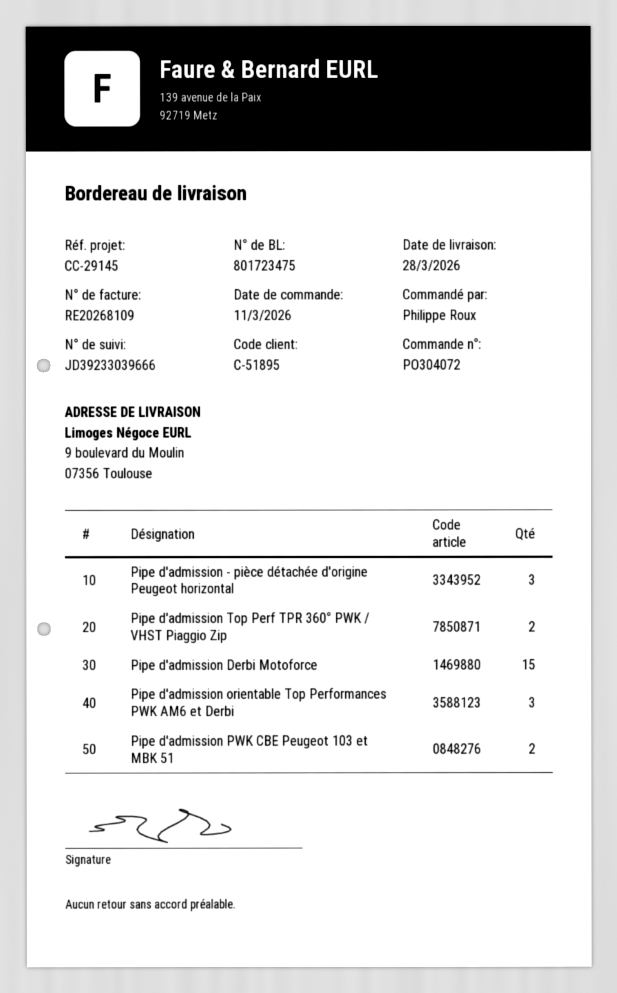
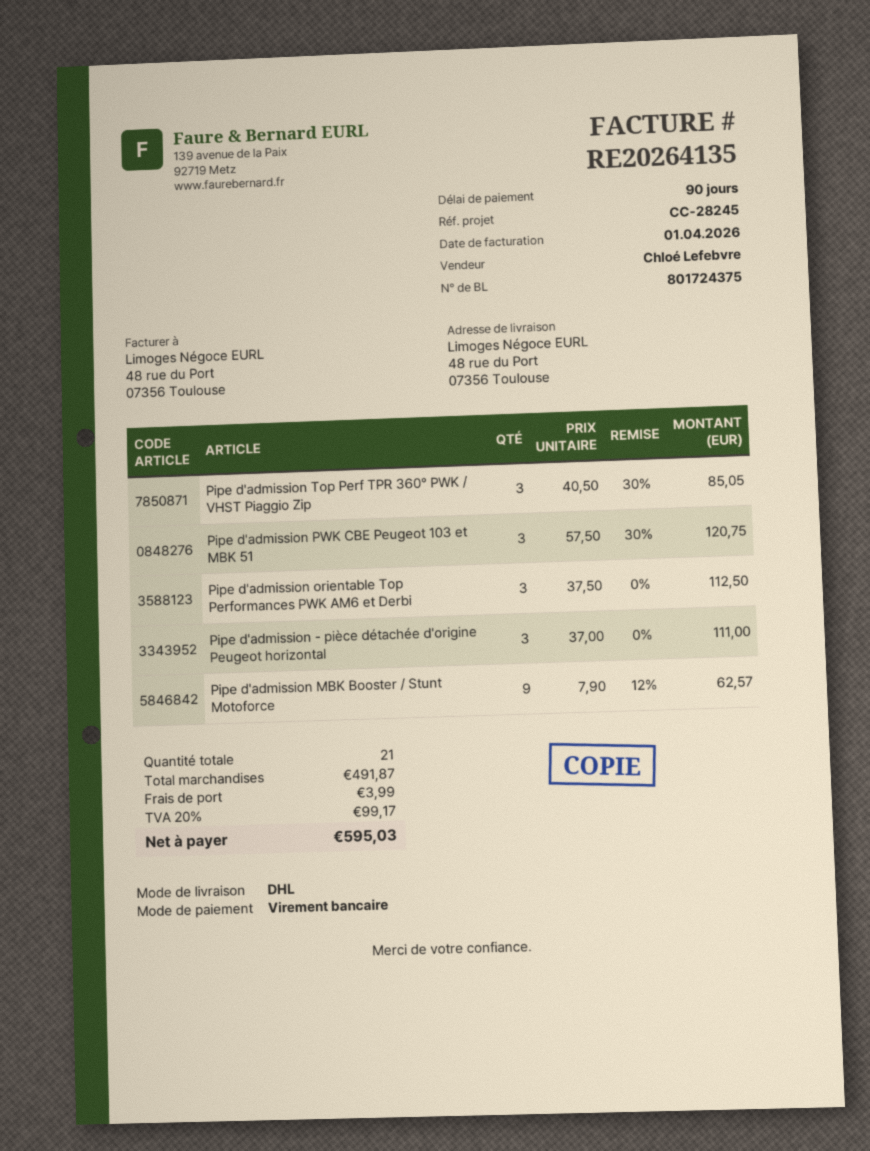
delivery note number: 801723475 -> 801724375
invoice number: RE20268109 -> RE20264135
reference: CC-29145 -> CC-28245
ship to: 9 boulevard du Moulin, 07356 Toulouse -> 48 rue du Port, 07356 Toulouse
Pipe d'admission Top Perf TPR 360° PWK / VHST Piaggio Zip: 2 -> 3
Pipe d'admission Derbi Motoforce: 15 -> none
Pipe d'admission PWK CBE Peugeot 103 et MBK 51: 2 -> 3
Pipe d'admission MBK Booster / Stunt Motoforce: none -> 9

